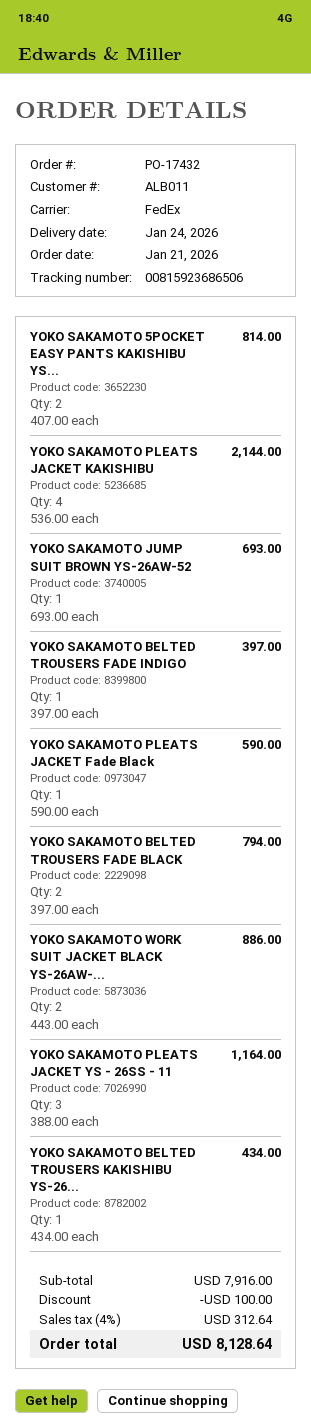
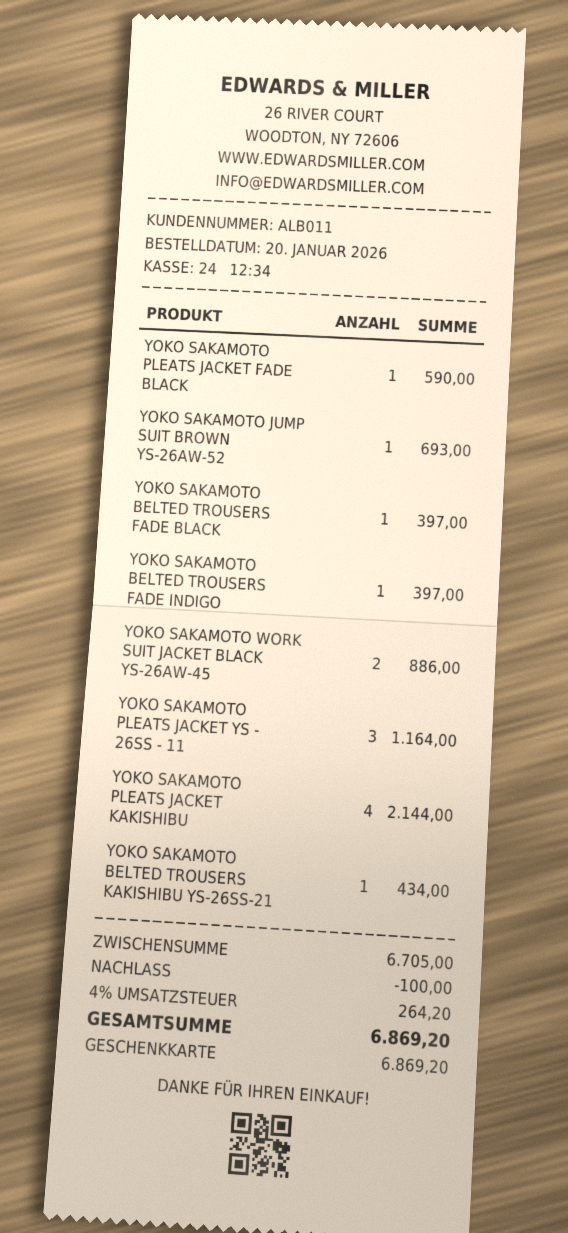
order date: 2026-01-21 -> 2026-01-20
YOKO SAKAMOTO 5POCKET EASY PANTS KAKISHIBU YS...: 2 for 814.00 -> none
YOKO SAKAMOTO BELTED TROUSERS FADE BLACK: 2 for 794.00 -> 1 for 397.00
subtotal: 7916.00 -> 6705.00
tax: 4% = 312.64 -> 4% = 264.20
total: 8128.64 -> 6869.20

